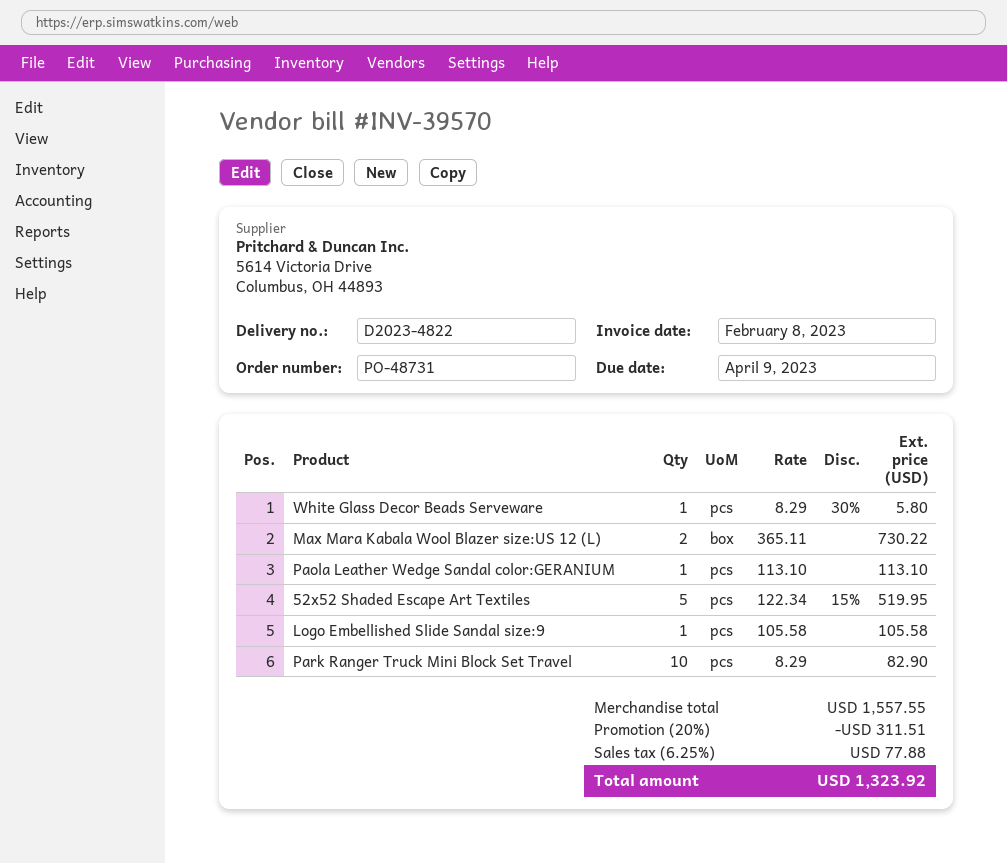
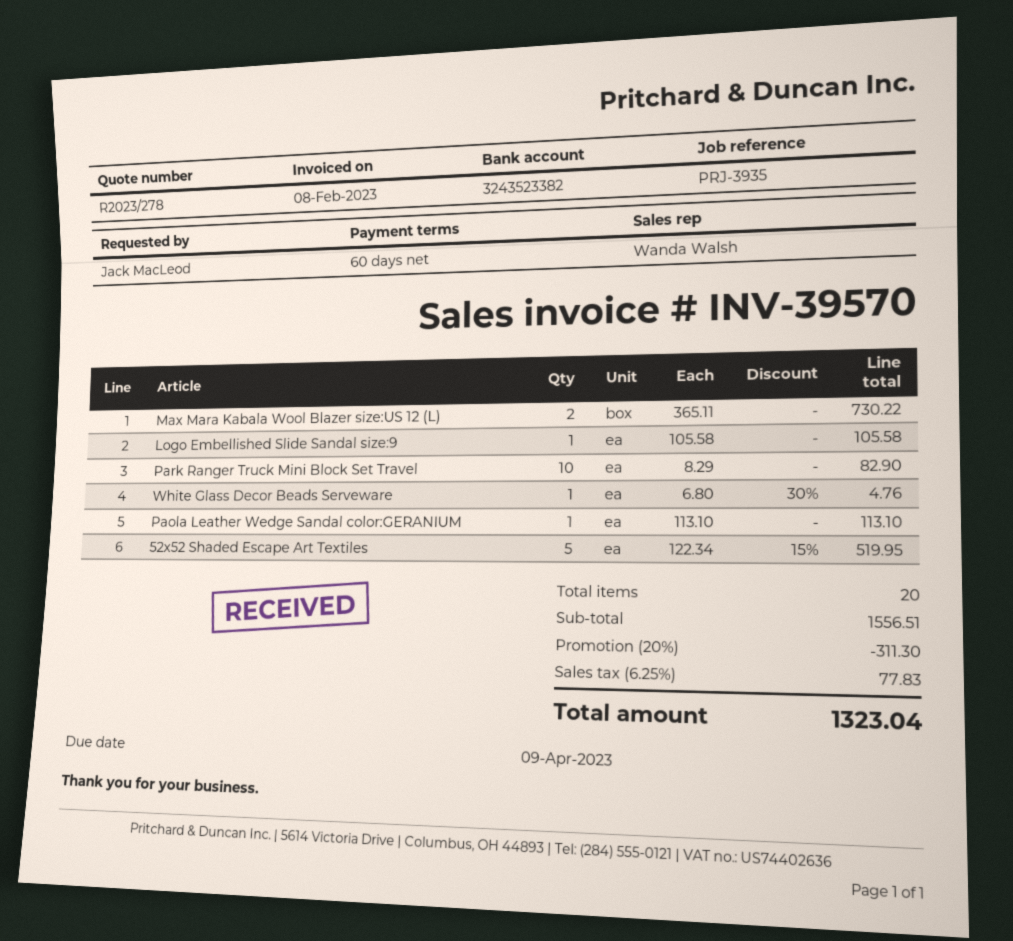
White Glass Decor Beads Serveware: 1 x 8.29 - 30% = 5.80 -> 1 x 6.80 - 30% = 4.76
subtotal: 1557.55 -> 1556.51
discount: 20% = 311.51 -> 20% = 311.30
tax: 6.25% = 77.88 -> 6.25% = 77.83
total: 1323.92 -> 1323.04

